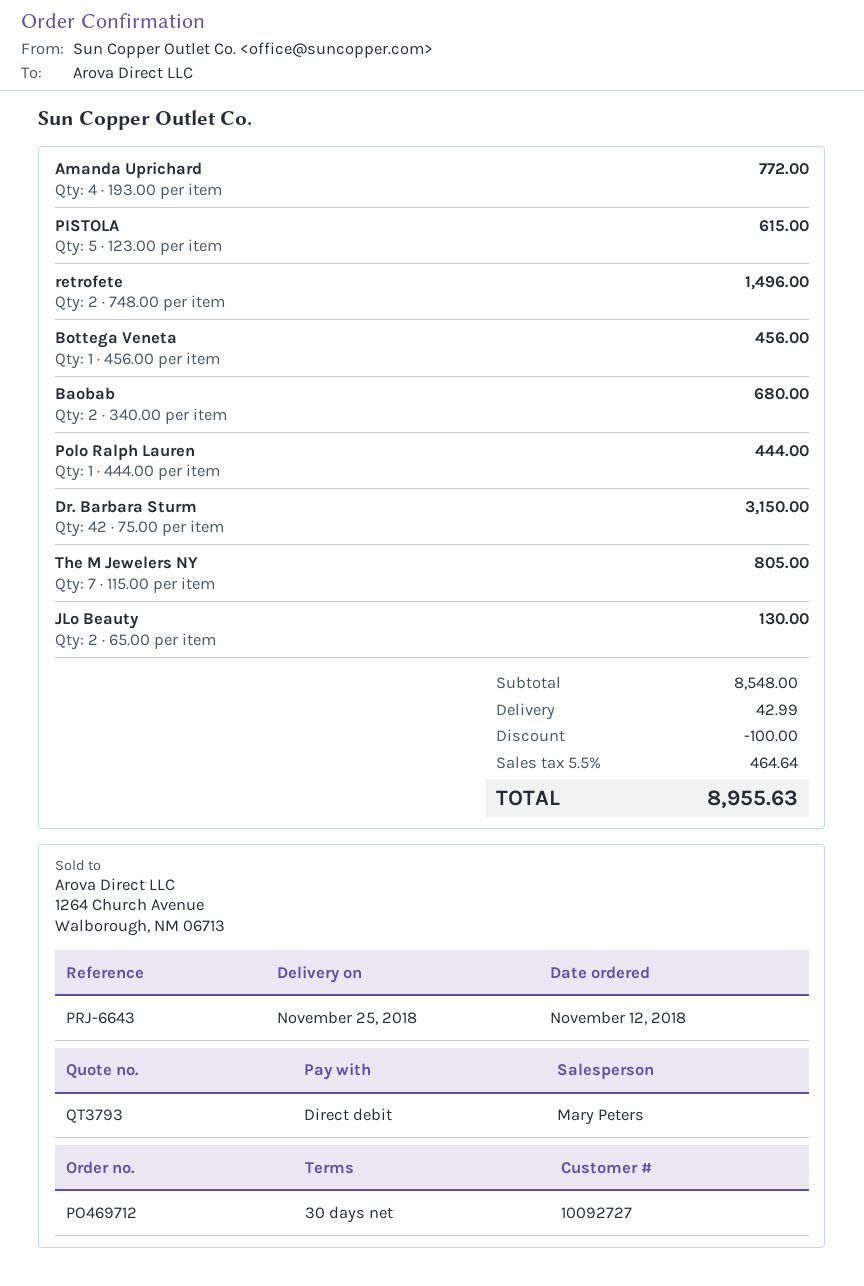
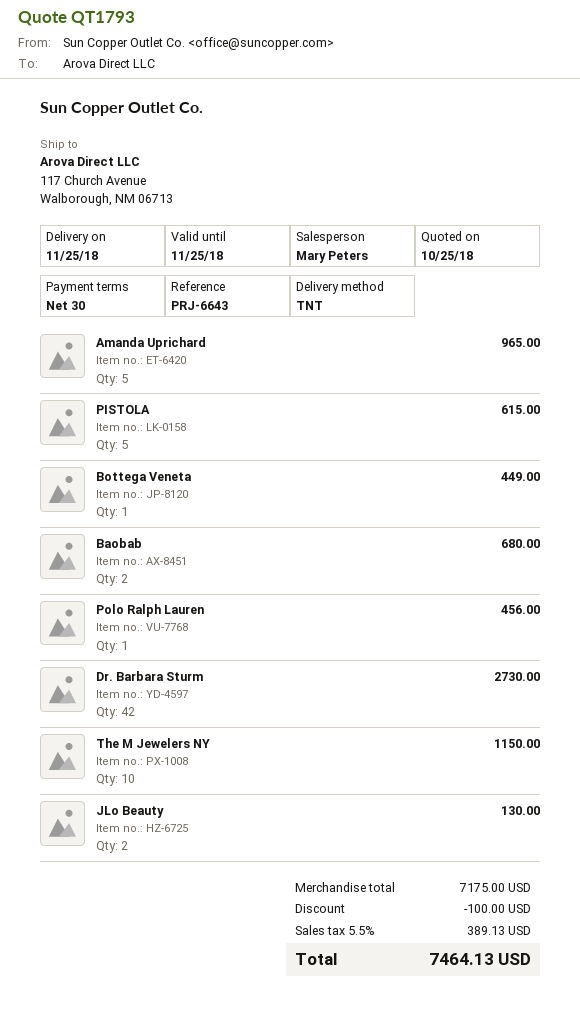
quote number: QT3793 -> QT1793
Amanda Uprichard: 4 for 772.00 -> 5 for 965.00
retrofete: 2 for 1496.00 -> none
Bottega Veneta: 1 for 456.00 -> 1 for 449.00
Polo Ralph Lauren: 1 for 444.00 -> 1 for 456.00
Dr. Barbara Sturm: 42 for 3150.00 -> 42 for 2730.00
The M Jewelers NY: 7 for 805.00 -> 10 for 1150.00
subtotal: 8548.00 -> 7175.00
shipping: 42.99 -> none
tax: 5.5% = 464.64 -> 5.5% = 389.13
total: 8955.63 -> 7464.13

